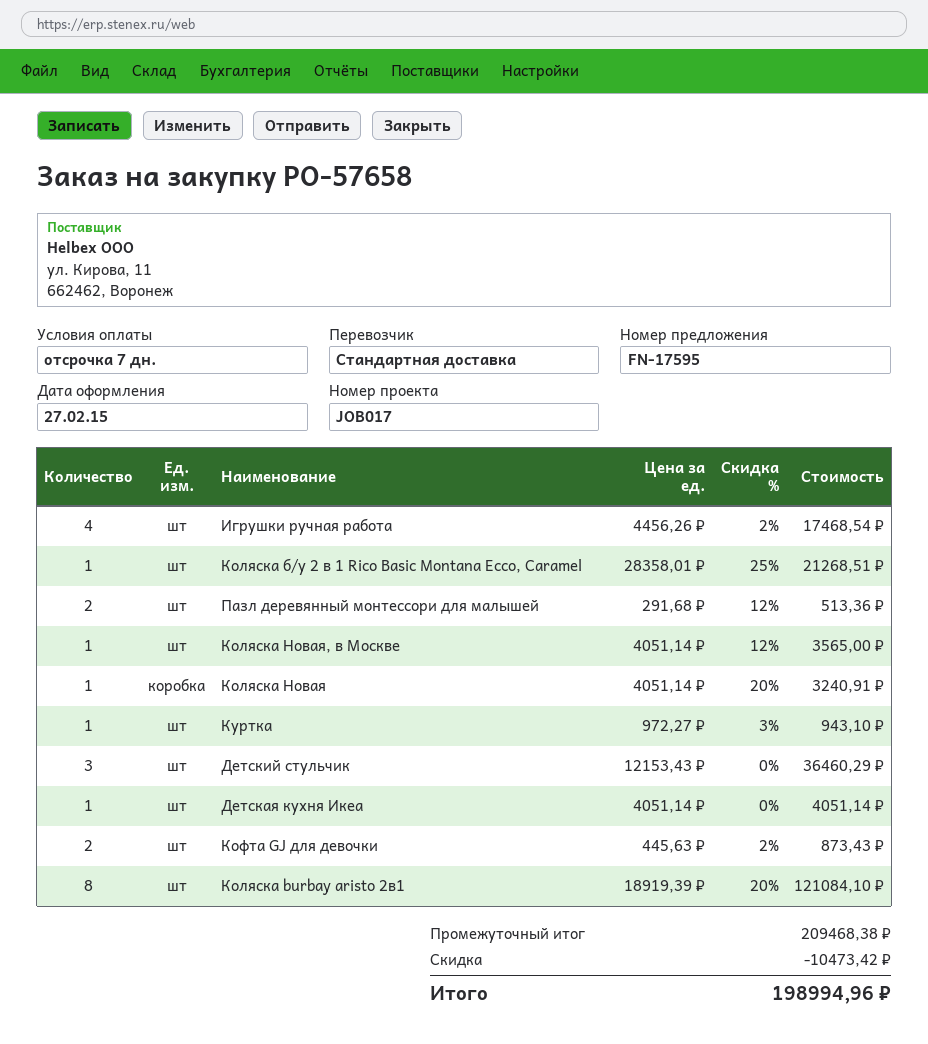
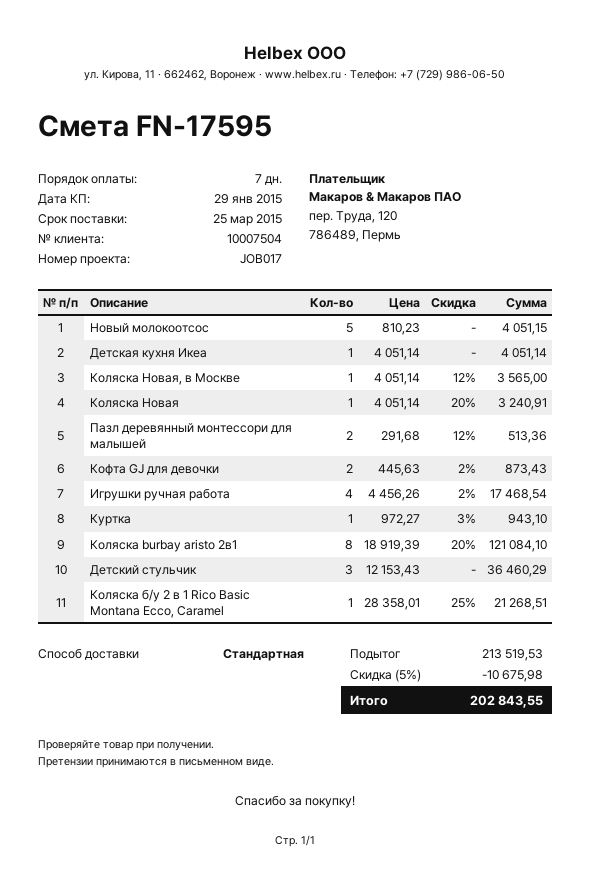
Новый молокоотсос: none -> 5 x 810.23 = 4051.15
subtotal: 209468.38 -> 213519.53
discount: 10473.42 -> 10675.98
total: 198994.96 -> 202843.55

